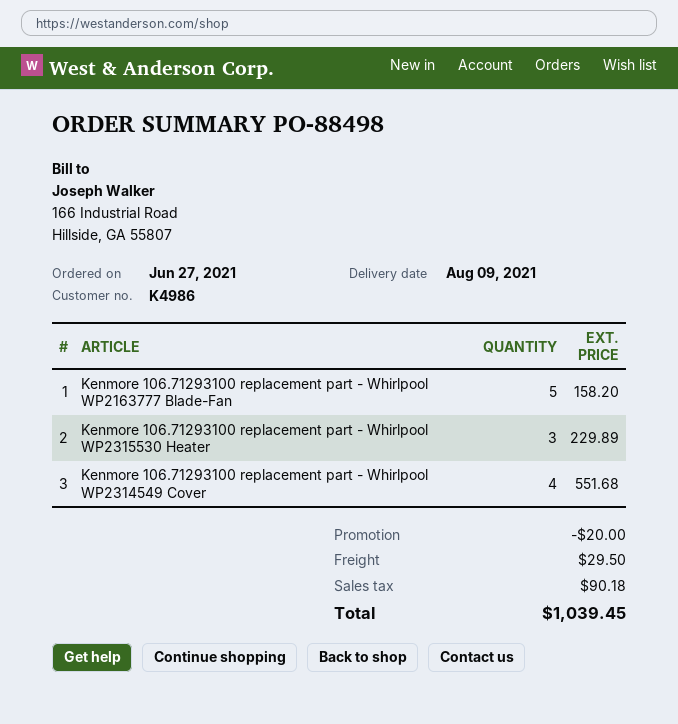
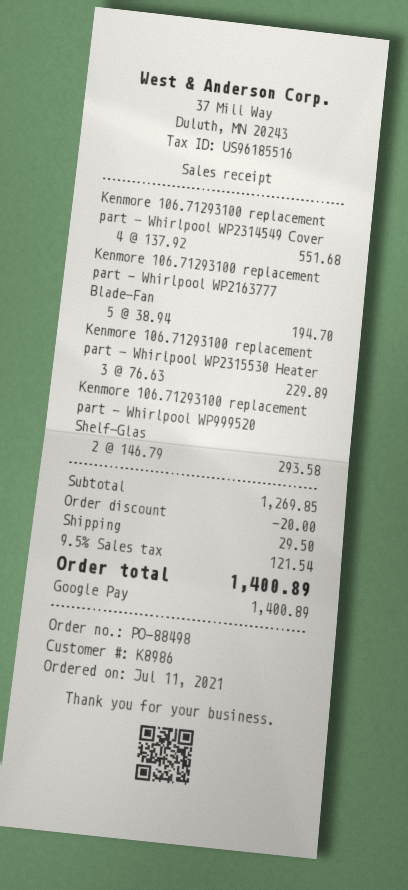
order date: 2021-06-27 -> 2021-07-11
customer number: K4986 -> K8986
Kenmore 106.71293100 replacement part - Whirlpool WP2163777 Blade-Fan: 5 for 158.20 -> 5 for 194.70
Kenmore 106.71293100 replacement part - Whirlpool WP999520 Shelf-Glas: none -> 2 for 293.58
tax: 90.18 -> 121.54
total: 1039.45 -> 1400.89

